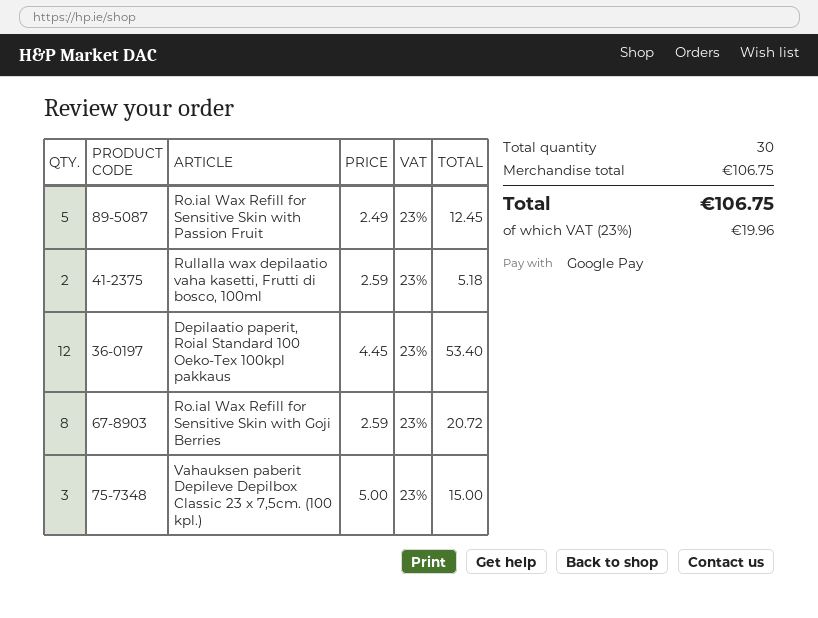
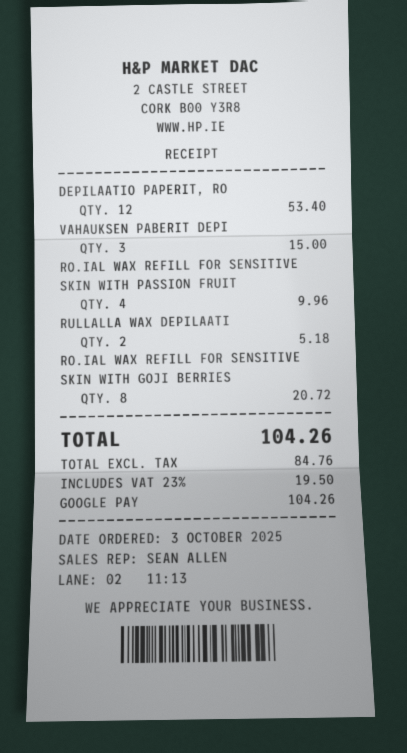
Ro.ial Wax Refill for Sensitive Skin with Passion Fruit: 5 for 12.45 -> 4 for 9.96
tax: 23% = 19.96 -> 23% = 19.50
total: 106.75 -> 104.26

